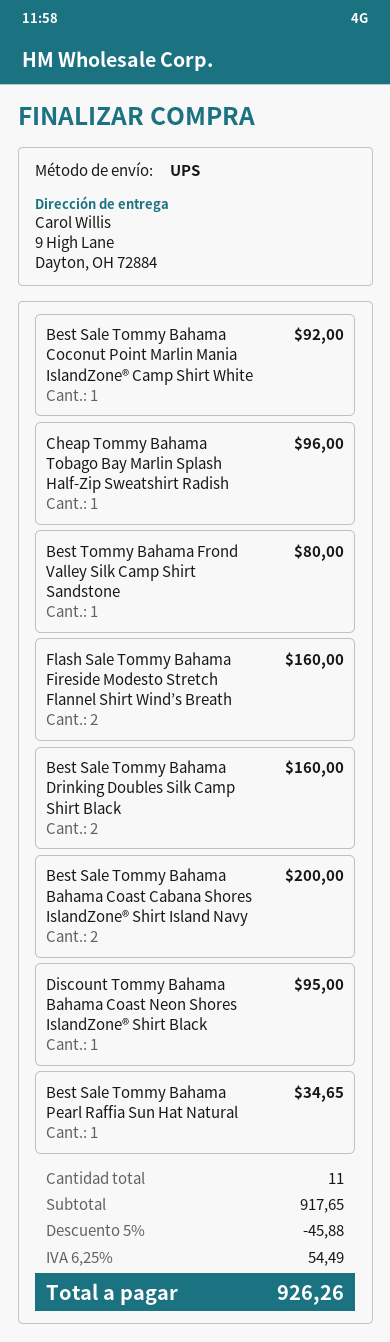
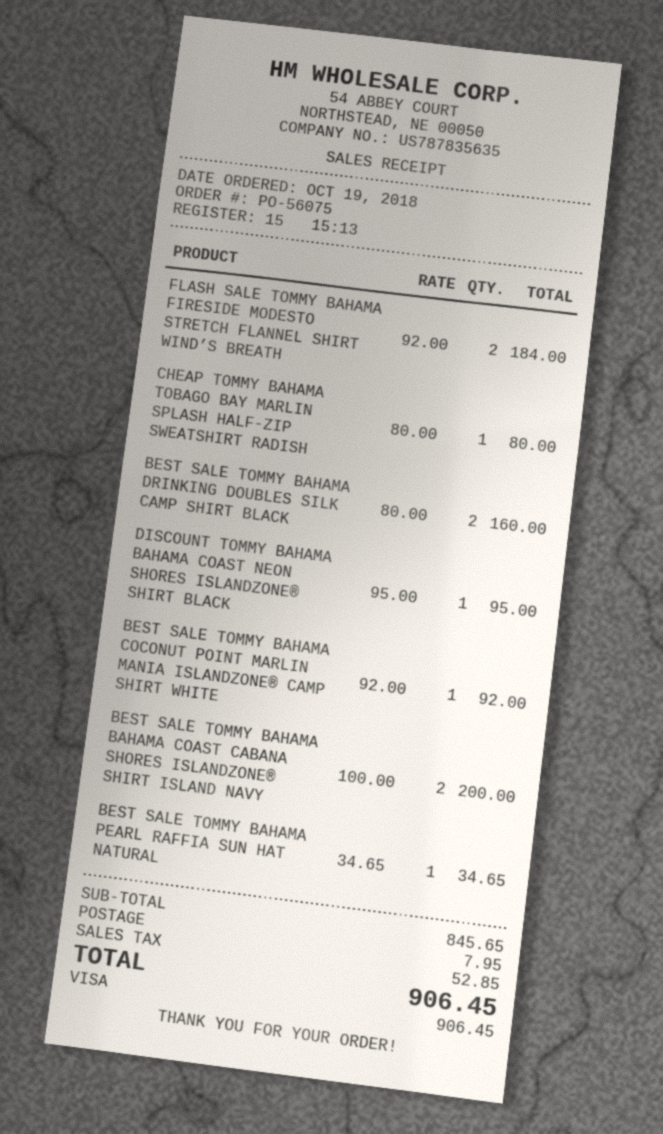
Cheap Tommy Bahama Tobago Bay Marlin Splash Half-Zip Sweatshirt Radish: 1 for 96.00 -> 1 for 80.00
Best Tommy Bahama Frond Valley Silk Camp Shirt Sandstone: 1 for 80.00 -> none
Flash Sale Tommy Bahama Fireside Modesto Stretch Flannel Shirt Wind’s Breath: 2 for 160.00 -> 2 for 184.00
subtotal: 917.65 -> 845.65
discount: 5% = 45.88 -> none
shipping: none -> 7.95
tax: 54.49 -> 52.85
total: 926.26 -> 906.45

